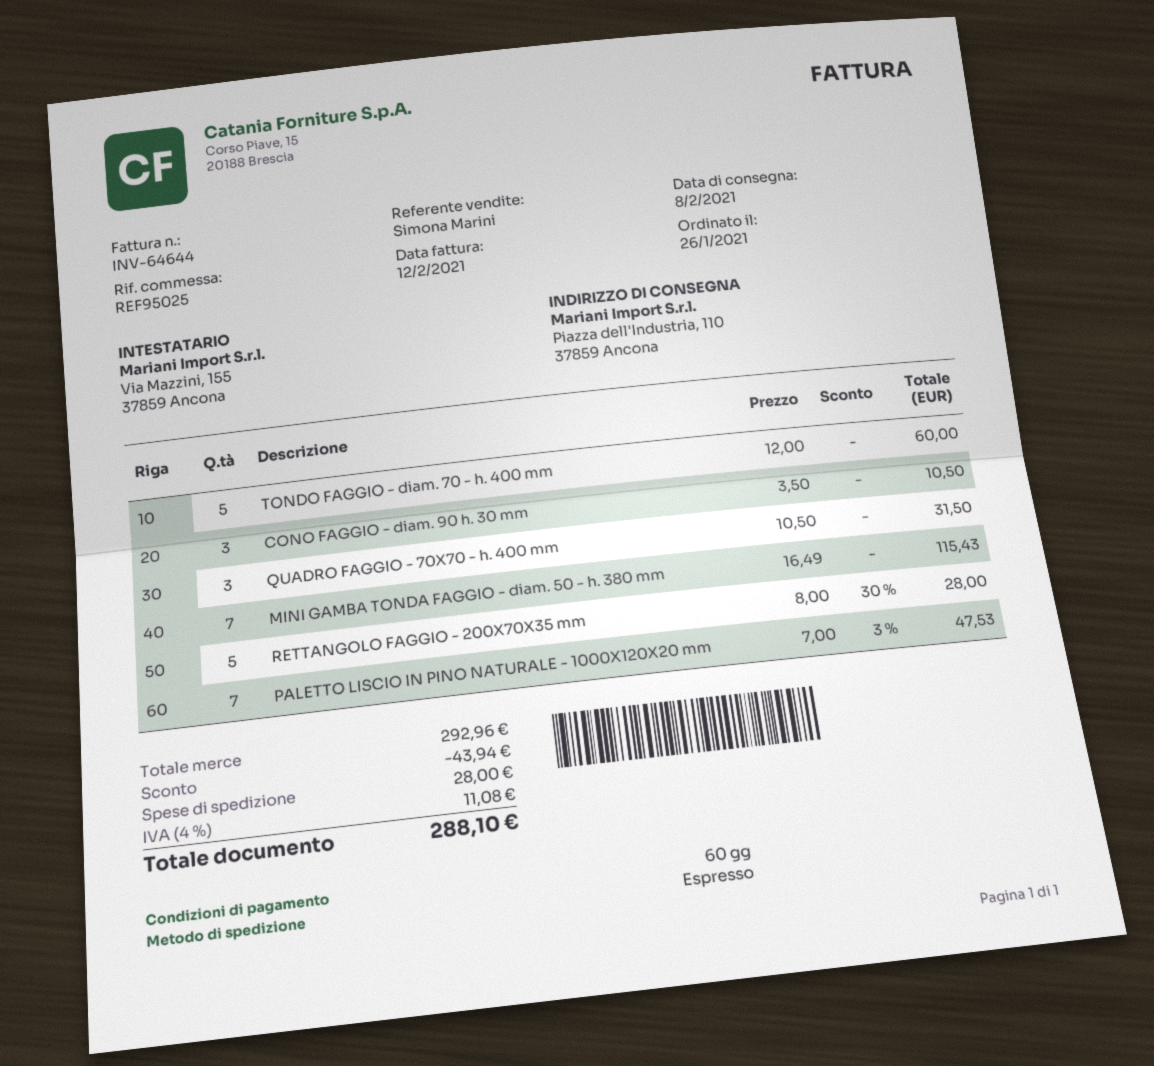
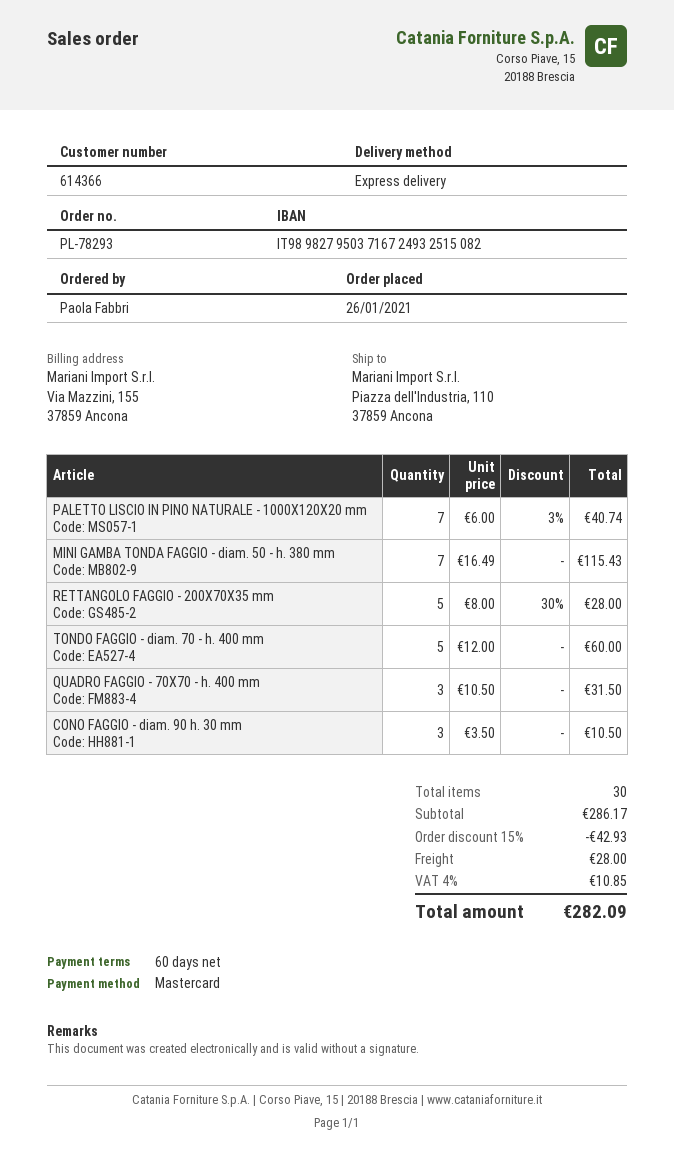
PALETTO LISCIO IN PINO NATURALE - 1000X120X20 mm: 7 x 7.00 - 3% = 47.53 -> 7 x 6.00 - 3% = 40.74
subtotal: 292.96 -> 286.17
discount: 43.94 -> 42.93
tax: 4% = 11.08 -> 4% = 10.85
total: 288.10 -> 282.09

